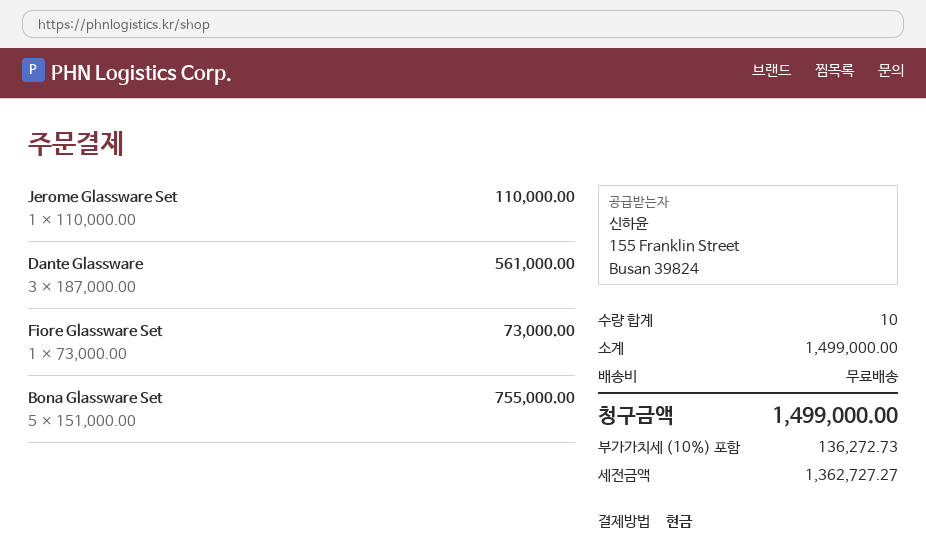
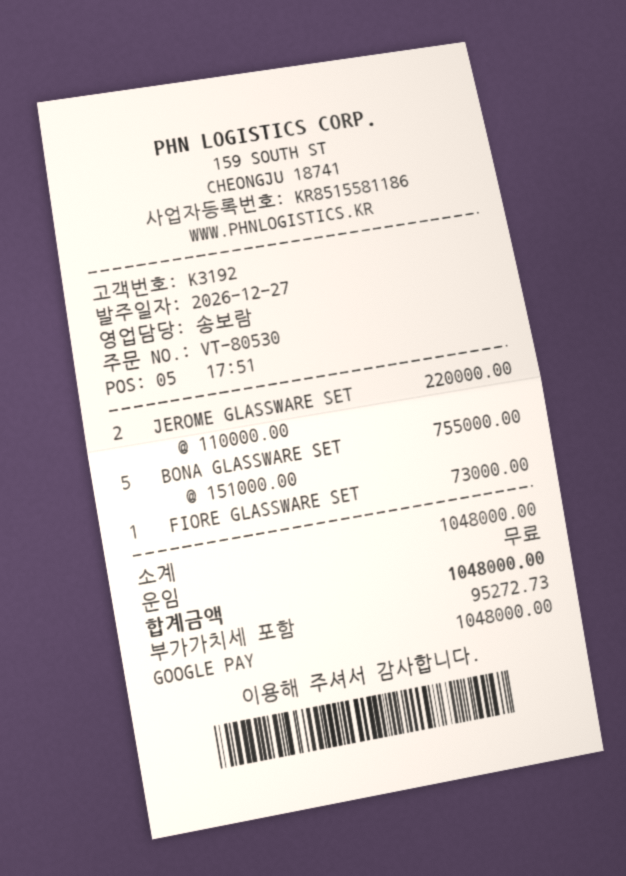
payment method: cash -> Google Pay
Jerome Glassware Set: 1 x 110000.00 = 110000.00 -> 2 x 110000.00 = 220000.00
Dante Glassware: 3 x 187000.00 = 561000.00 -> none
subtotal: 1499000.00 -> 1048000.00
tax: 136272.73 -> 95272.73
total: 1499000.00 -> 1048000.00

